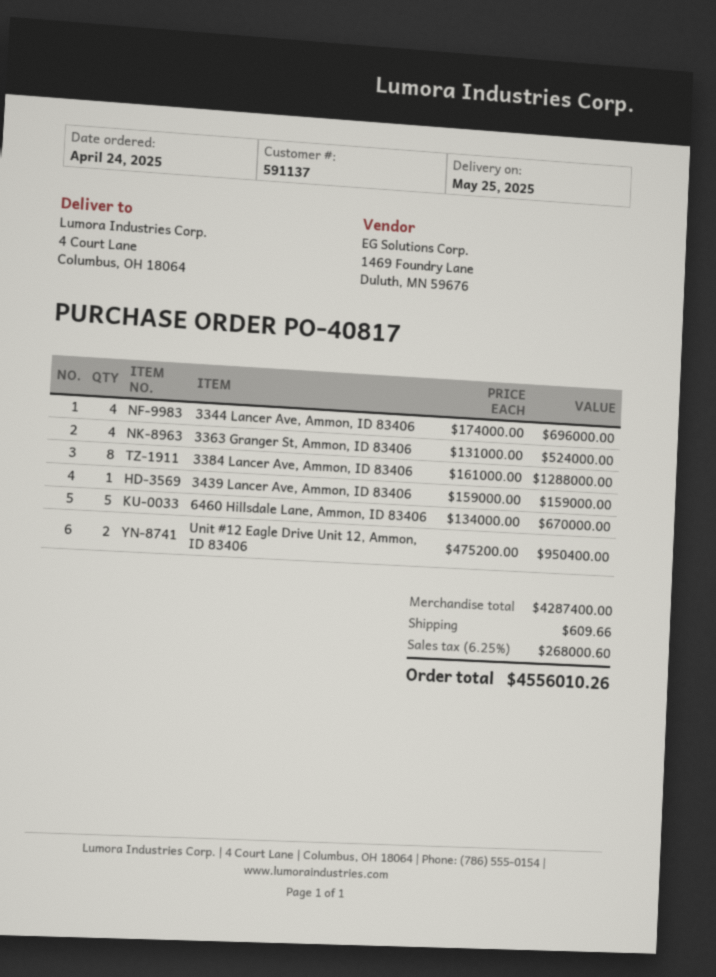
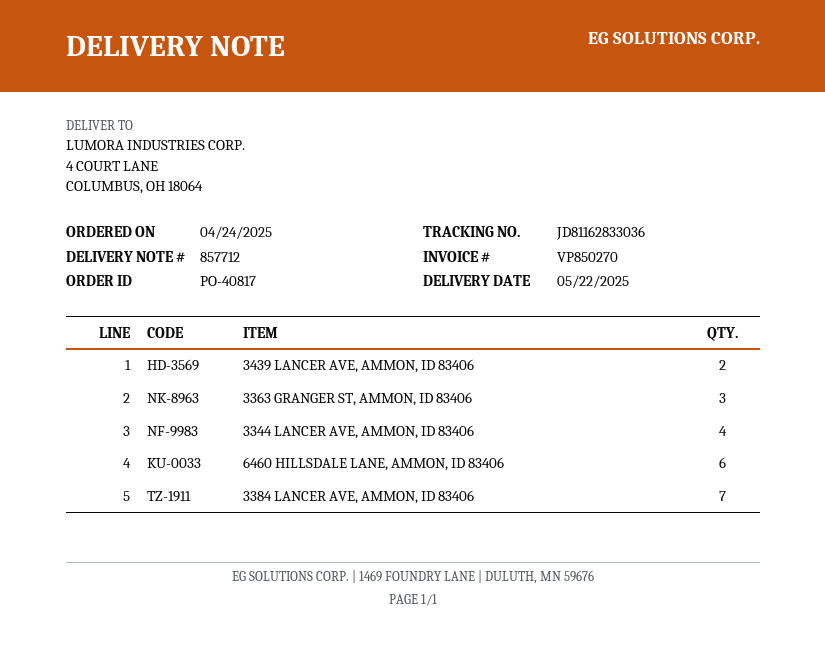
delivery date: 2025-05-25 -> 2025-05-22
3363 Granger St, Ammon, ID 83406: 4 -> 3
3384 Lancer Ave, Ammon, ID 83406: 8 -> 7
3439 Lancer Ave, Ammon, ID 83406: 1 -> 2
6460 Hillsdale Lane, Ammon, ID 83406: 5 -> 6
Unit #12 Eagle Drive Unit 12, Ammon, ID 83406: 2 -> none

